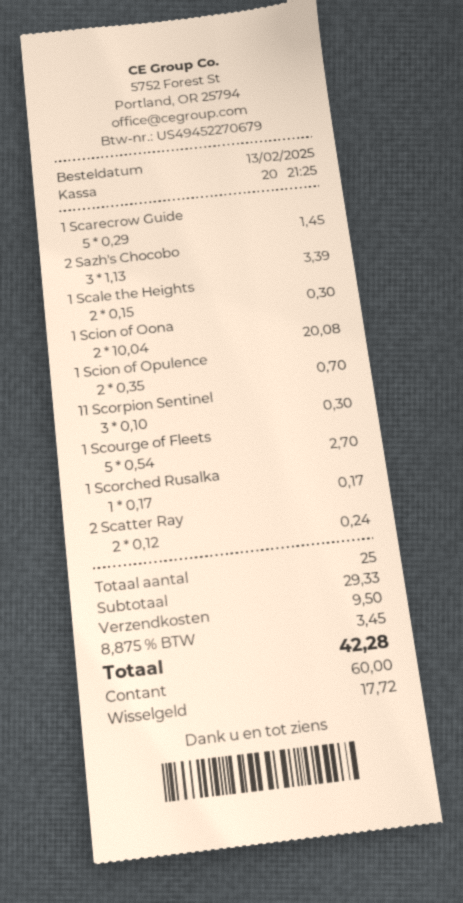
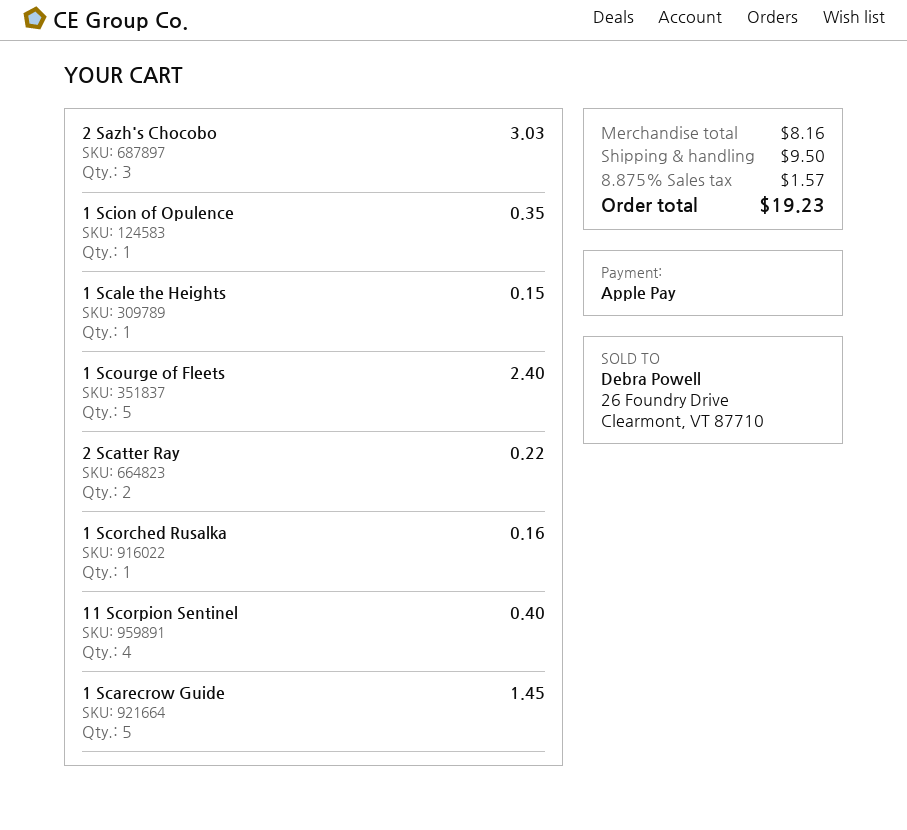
payment method: cash -> Apple Pay
2 Sazh's Chocobo: 3 for 3.39 -> 3 for 3.03
1 Scale the Heights: 2 for 0.30 -> 1 for 0.15
1 Scion of Oona: 2 for 20.08 -> none
1 Scion of Opulence: 2 for 0.70 -> 1 for 0.35
11 Scorpion Sentinel: 3 for 0.30 -> 4 for 0.40
1 Scourge of Fleets: 5 for 2.70 -> 5 for 2.40
1 Scorched Rusalka: 1 for 0.17 -> 1 for 0.16
2 Scatter Ray: 2 for 0.24 -> 2 for 0.22
subtotal: 29.33 -> 8.16
tax: 8.875% = 3.45 -> 8.875% = 1.57
total: 42.28 -> 19.23

